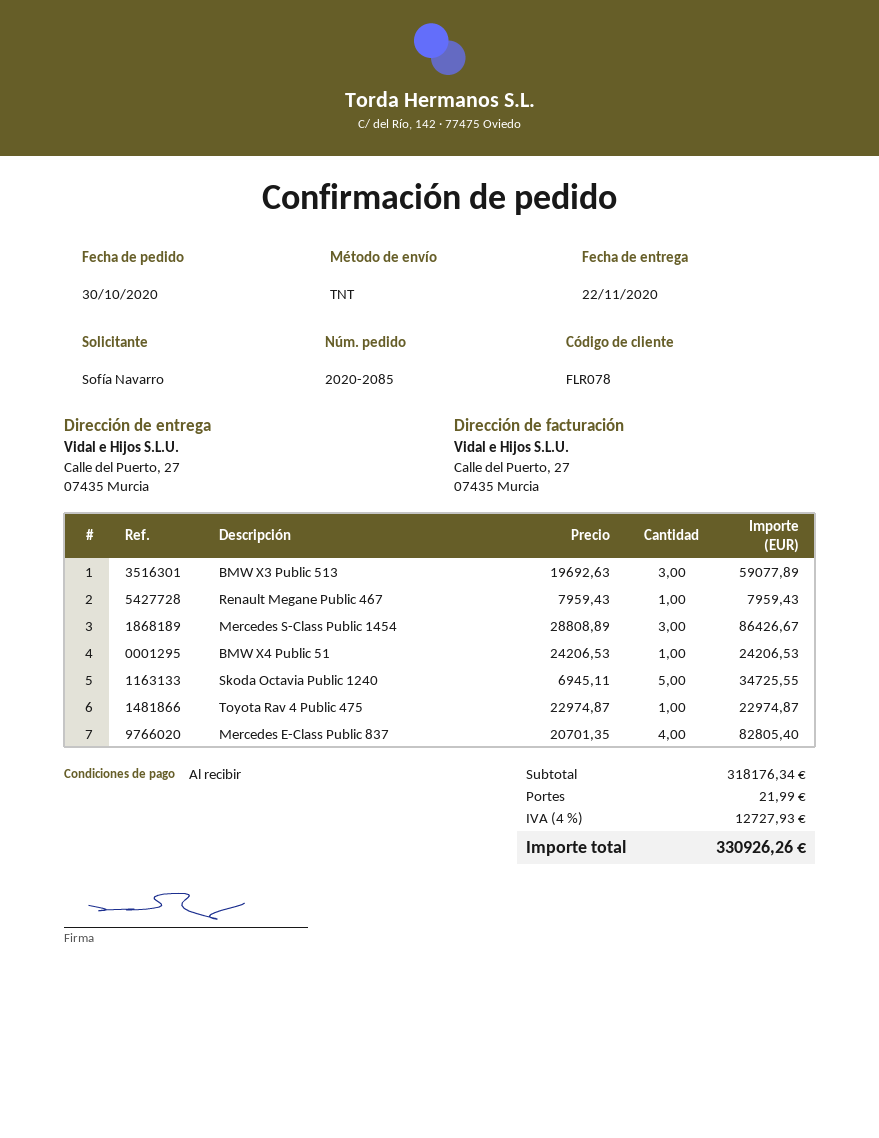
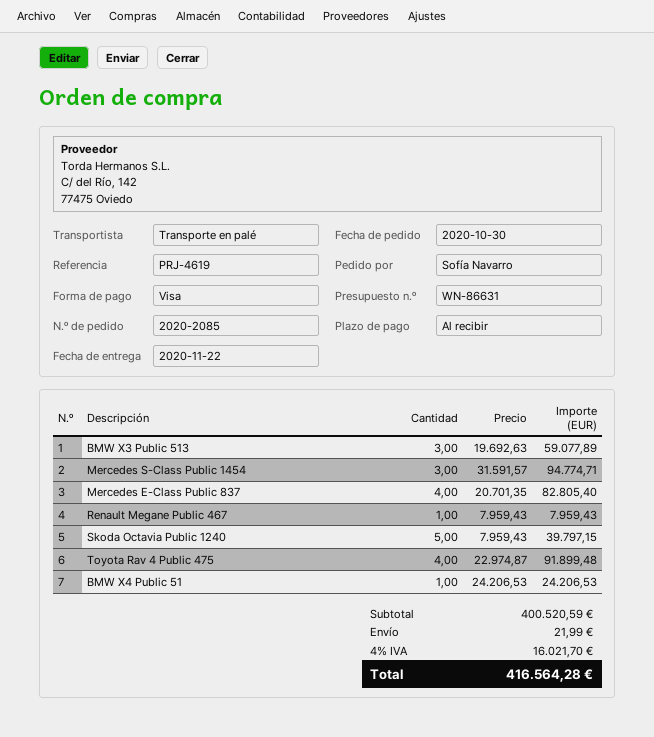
shipping method: TNT -> pallet freight
Mercedes S-Class Public 1454: 3 x 28808.89 = 86426.67 -> 3 x 31591.57 = 94774.71
Skoda Octavia Public 1240: 5 x 6945.11 = 34725.55 -> 5 x 7959.43 = 39797.15
Toyota Rav 4 Public 475: 1 x 22974.87 = 22974.87 -> 4 x 22974.87 = 91899.48
subtotal: 318176.34 -> 400520.59
tax: 4% = 12727.93 -> 4% = 16021.70
total: 330926.26 -> 416564.28

